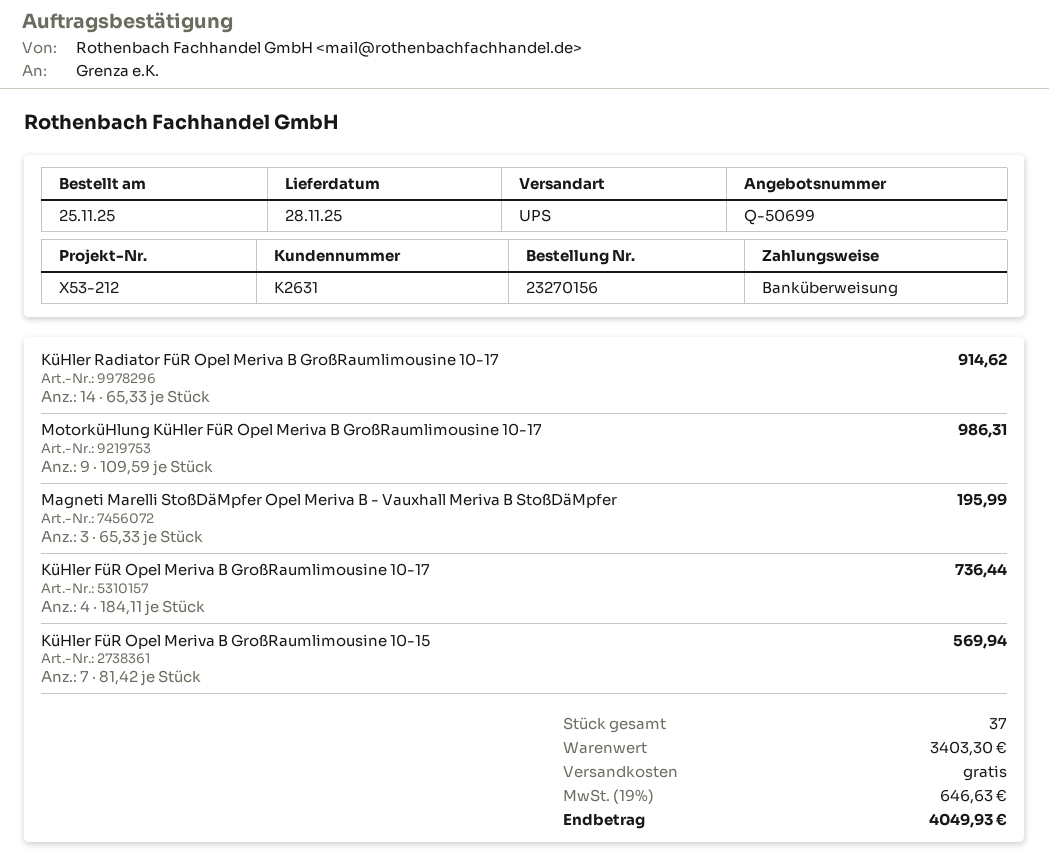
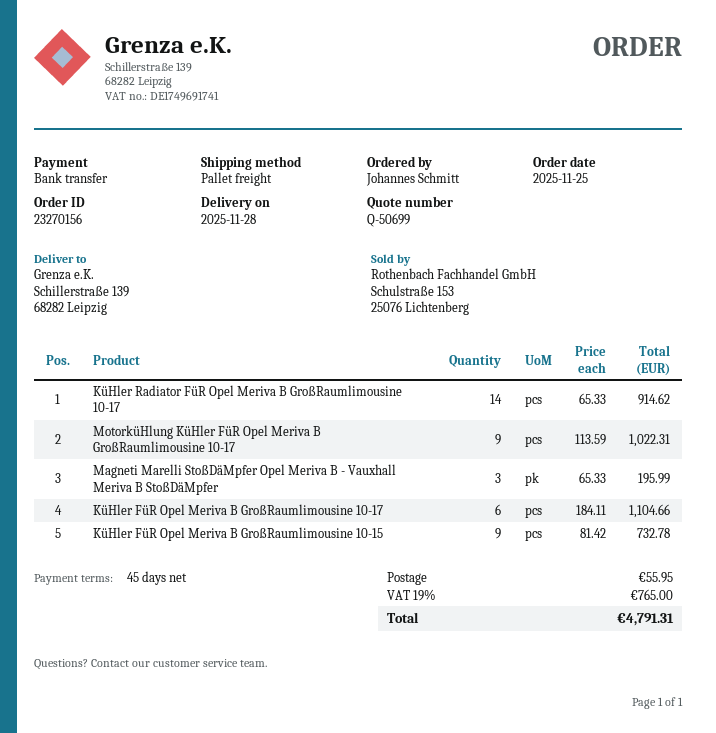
shipping method: UPS -> pallet freight
MotorküHlung KüHler FüR Opel Meriva B GroßRaumlimousine 10-17: 9 x 109.59 = 986.31 -> 9 x 113.59 = 1022.31
KüHler FüR Opel Meriva B GroßRaumlimousine 10-17: 4 x 184.11 = 736.44 -> 6 x 184.11 = 1104.66
KüHler FüR Opel Meriva B GroßRaumlimousine 10-15: 7 x 81.42 = 569.94 -> 9 x 81.42 = 732.78
shipping: 0.00 -> 55.95
tax: 19% = 646.63 -> 19% = 765.00
total: 4049.93 -> 4791.31

